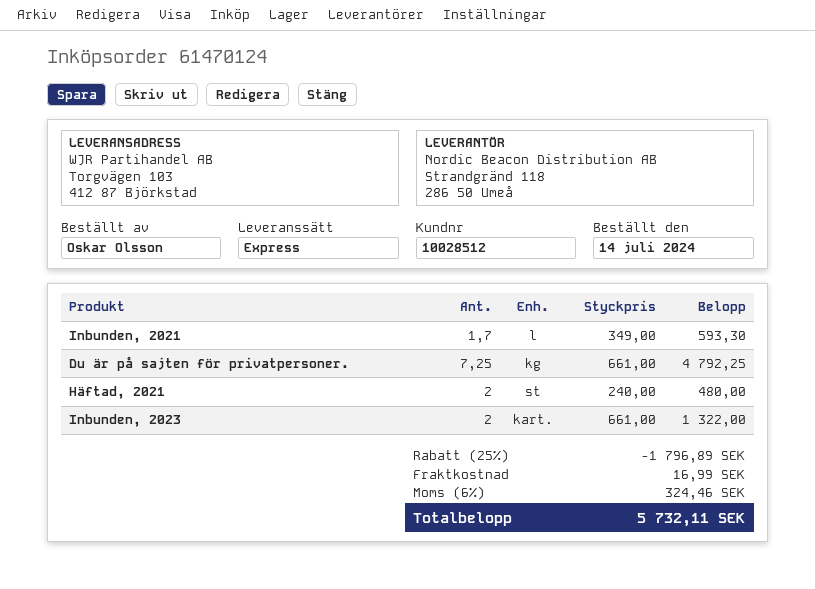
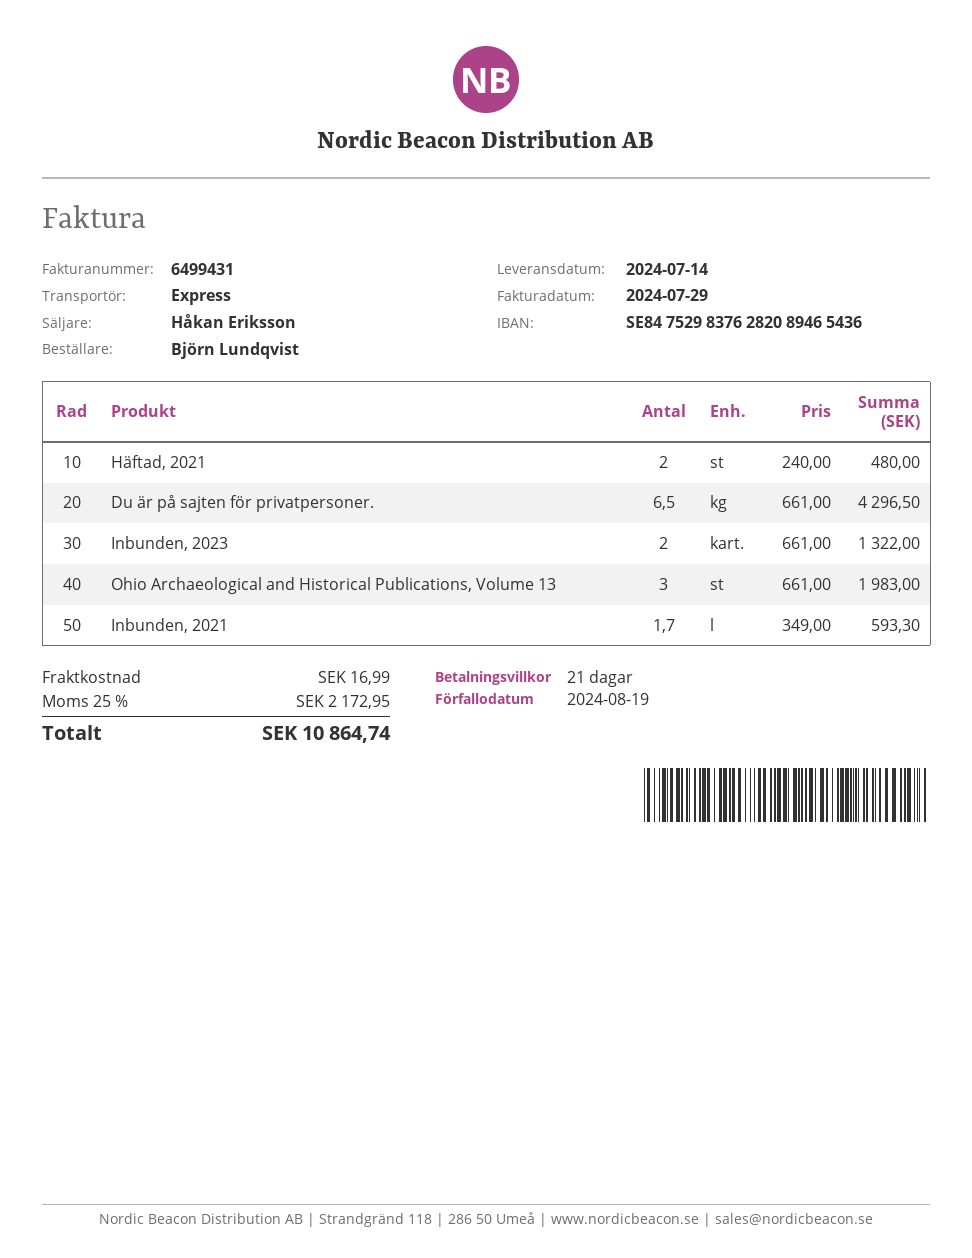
ordered by: Oskar Olsson -> Björn Lundqvist
Du är på sajten för privatpersoner.: 7.25 x 661.00 = 4792.25 -> 6.5 x 661.00 = 4296.50
Ohio Archaeological and Historical Publications, Volume 13: none -> 3 x 661.00 = 1983.00
discount: 25% = 1796.89 -> none
tax: 6% = 324.46 -> 25% = 2172.95
total: 5732.11 -> 10864.74

